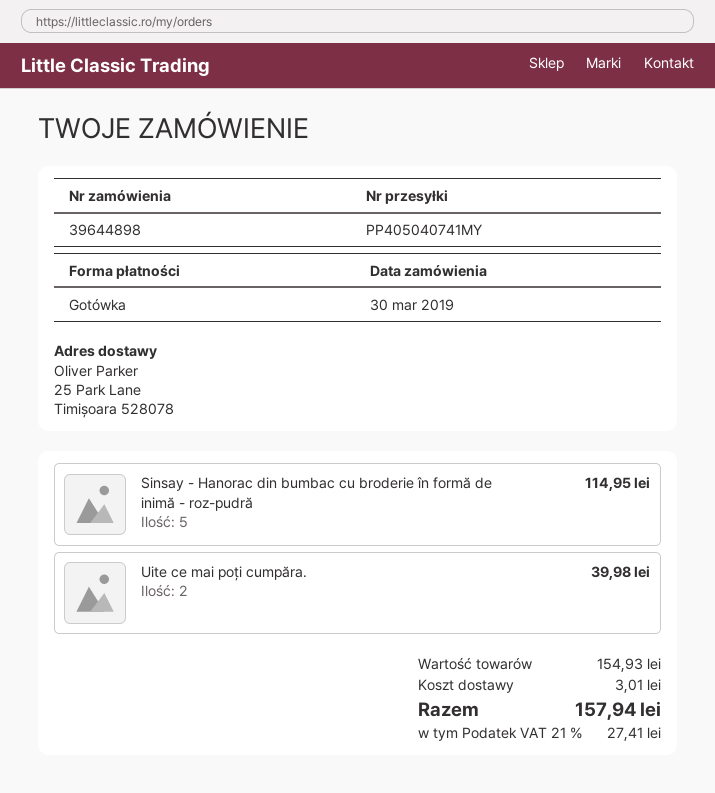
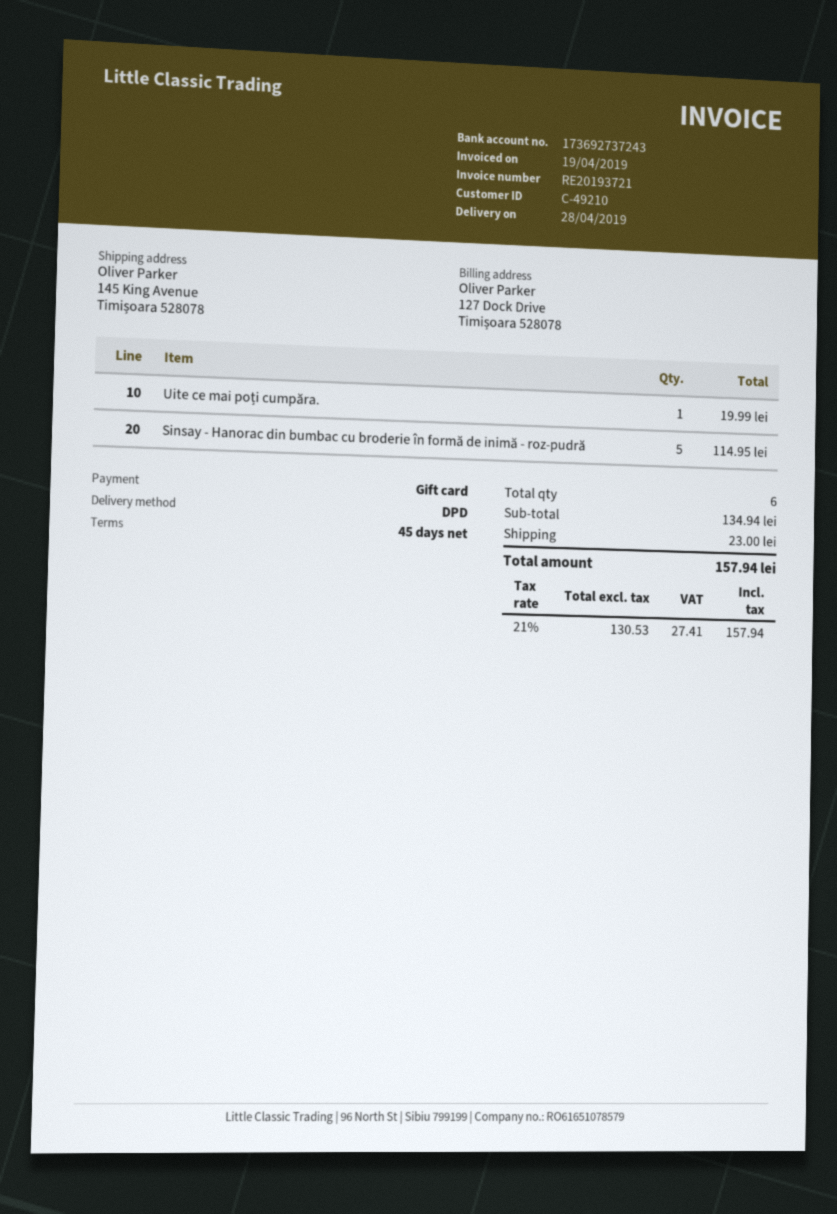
payment method: cash -> gift card
ship to: 25 Park Lane, Timișoara 528078 -> 145 King Avenue, Timișoara 528078
Uite ce mai poți cumpăra.: 2 for 39.98 -> 1 for 19.99
subtotal: 154.93 -> 134.94
shipping: 3.01 -> 23.00

